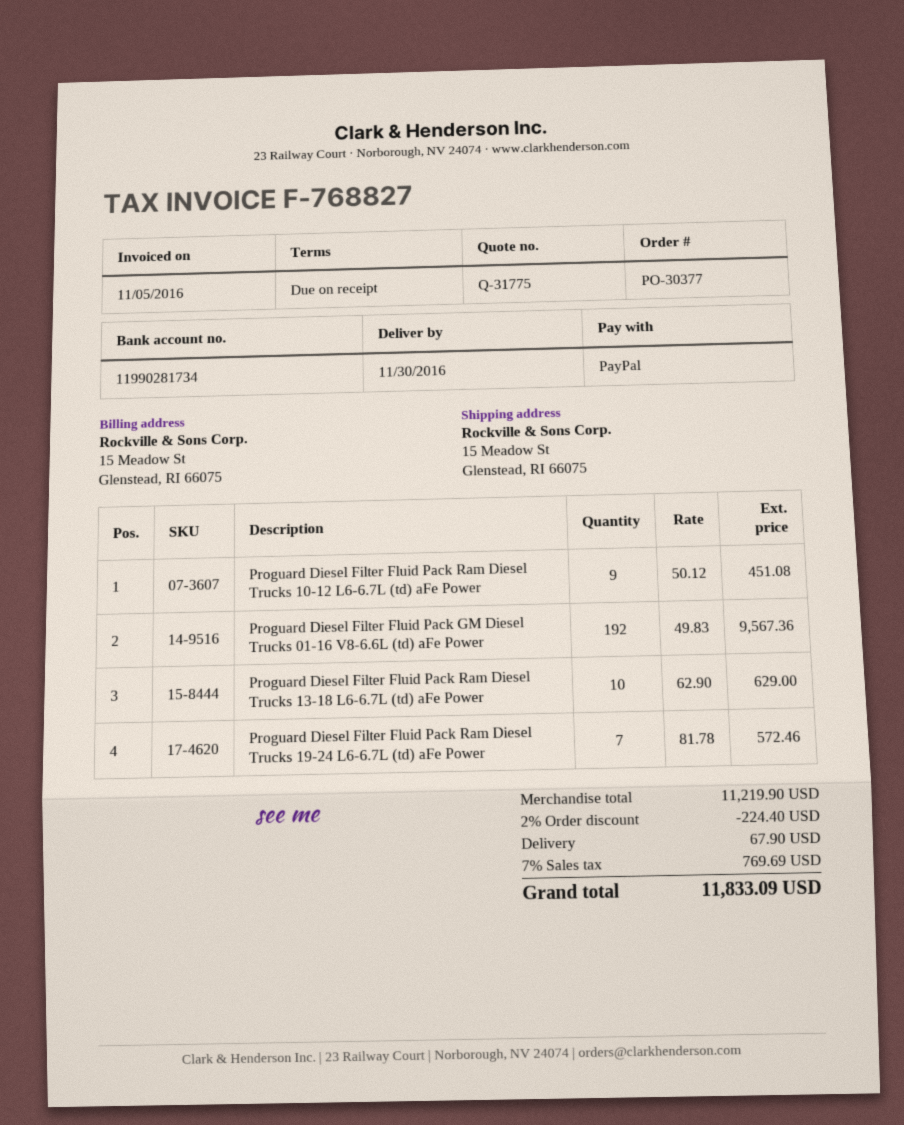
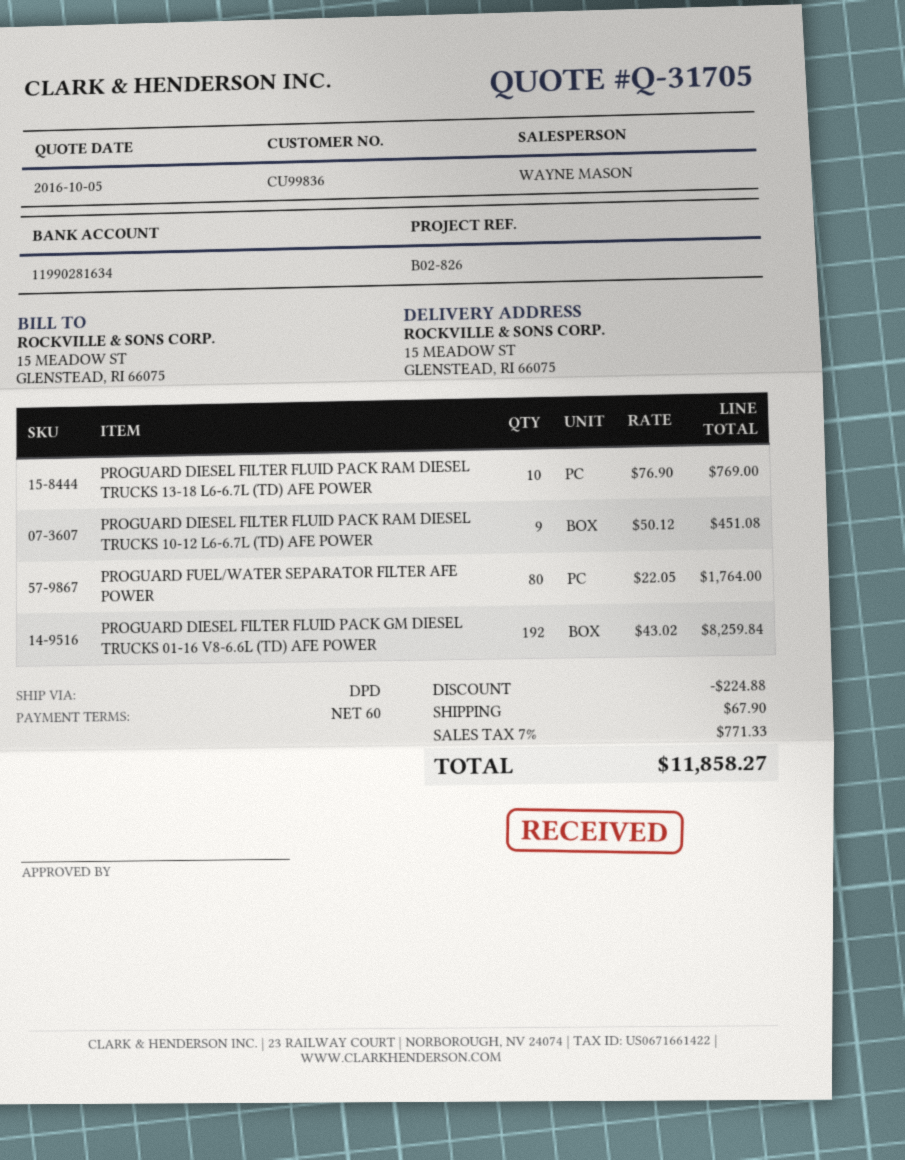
quote number: Q-31775 -> Q-31705
payment terms: on receipt -> 60 days
bank account: 11990281734 -> 11990281634
Proguard Diesel Filter Fluid Pack GM Diesel Trucks 01-16 V8-6.6L (td) aFe Power: 192 x 49.83 = 9567.36 -> 192 x 43.02 = 8259.84
Proguard Diesel Filter Fluid Pack Ram Diesel Trucks 13-18 L6-6.7L (td) aFe Power: 10 x 62.90 = 629.00 -> 10 x 76.90 = 769.00
Proguard Diesel Filter Fluid Pack Ram Diesel Trucks 19-24 L6-6.7L (td) aFe Power: 7 x 81.78 = 572.46 -> none
PROGUARD FUEL/WATER SEPARATOR FILTER AFE POWER: none -> 80 x 22.05 = 1764.00
discount: 224.40 -> 224.88
tax: 7% = 769.69 -> 7% = 771.33
total: 11833.09 -> 11858.27

